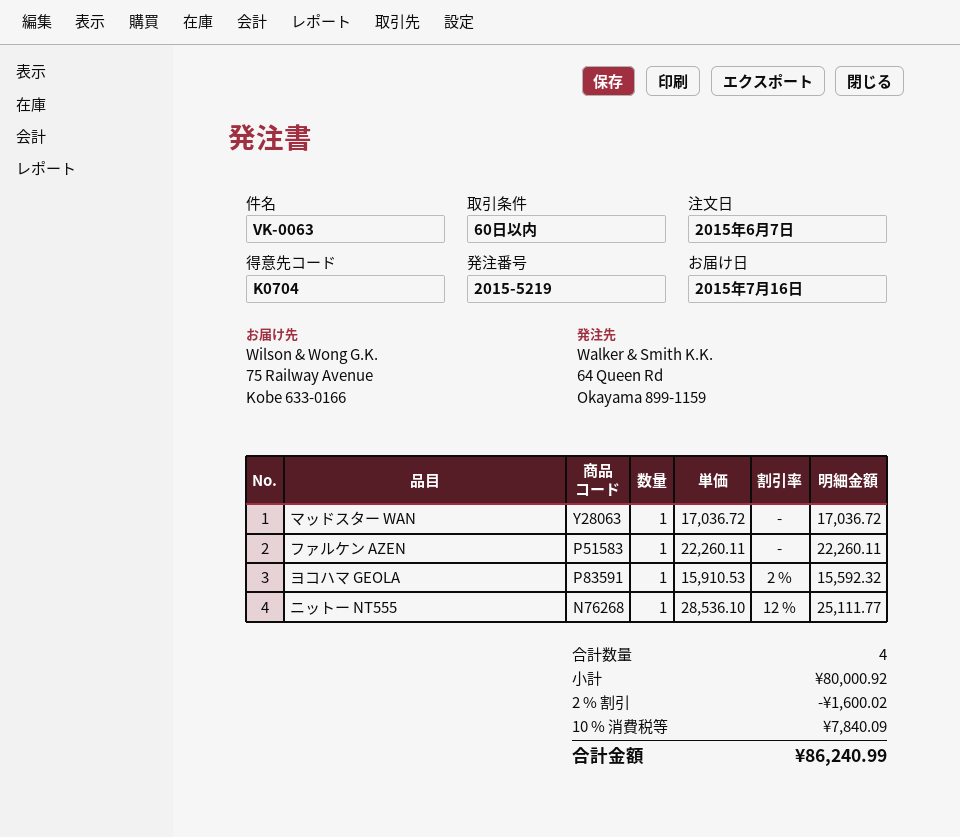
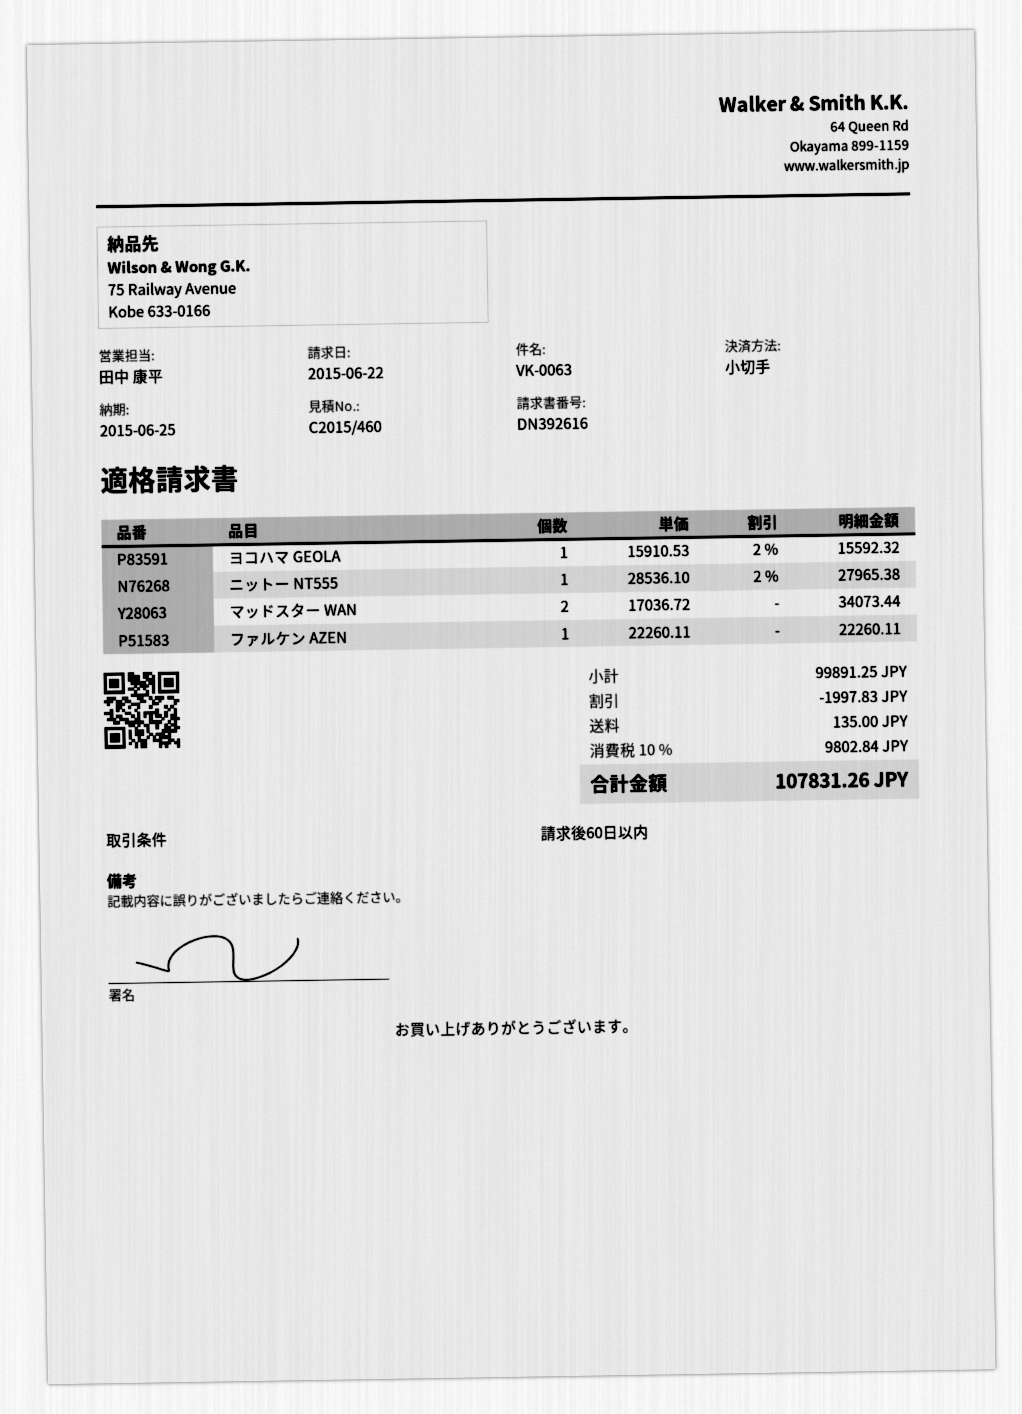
delivery date: 2015-07-16 -> 2015-06-25
マッドスター WAN: 1 x 17036.72 = 17036.72 -> 2 x 17036.72 = 34073.44
ニットー NT555: 1 x 28536.10 - 12% = 25111.77 -> 1 x 28536.10 - 2% = 27965.38
subtotal: 80000.92 -> 99891.25
discount: 1600.02 -> 1997.83
shipping: none -> 135.00
tax: 10% = 7840.09 -> 10% = 9802.84
total: 86240.99 -> 107831.26

